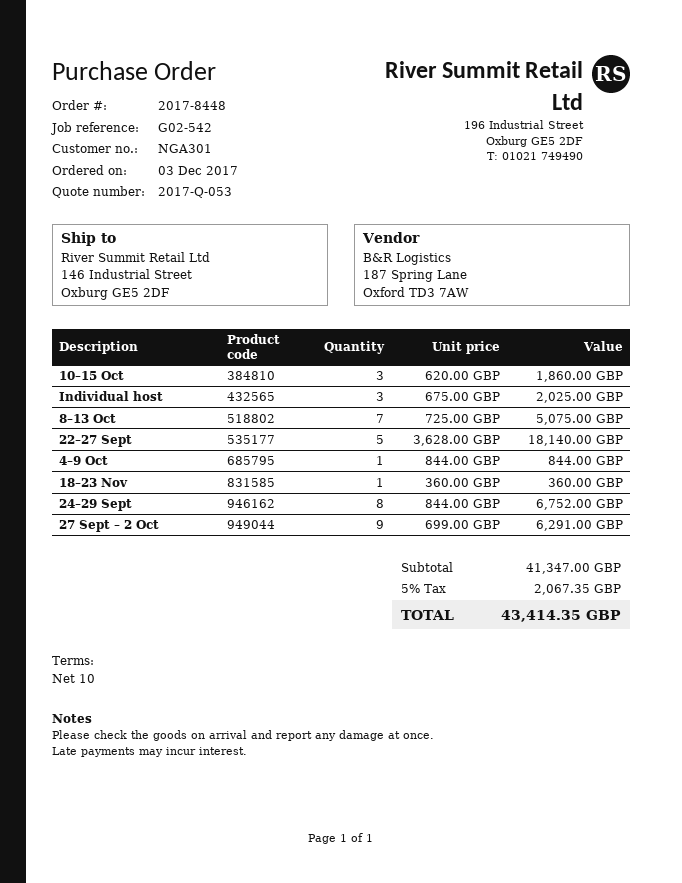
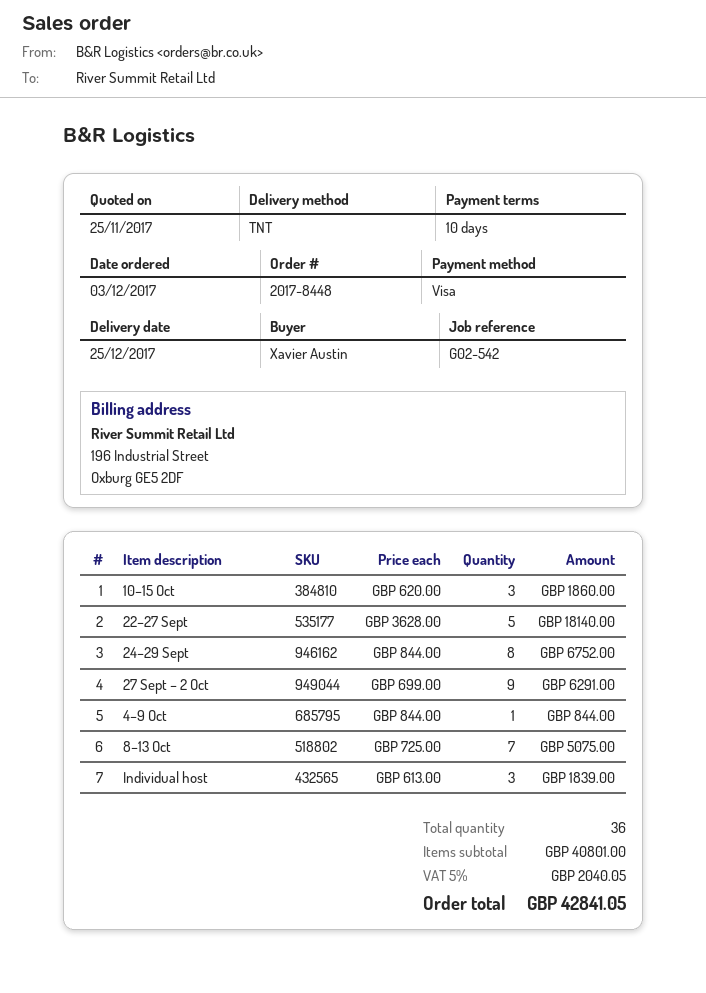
Individual host: 3 x 675.00 = 2025.00 -> 3 x 613.00 = 1839.00
18–23 Nov: 1 x 360.00 = 360.00 -> none
subtotal: 41347.00 -> 40801.00
tax: 5% = 2067.35 -> 5% = 2040.05
total: 43414.35 -> 42841.05

